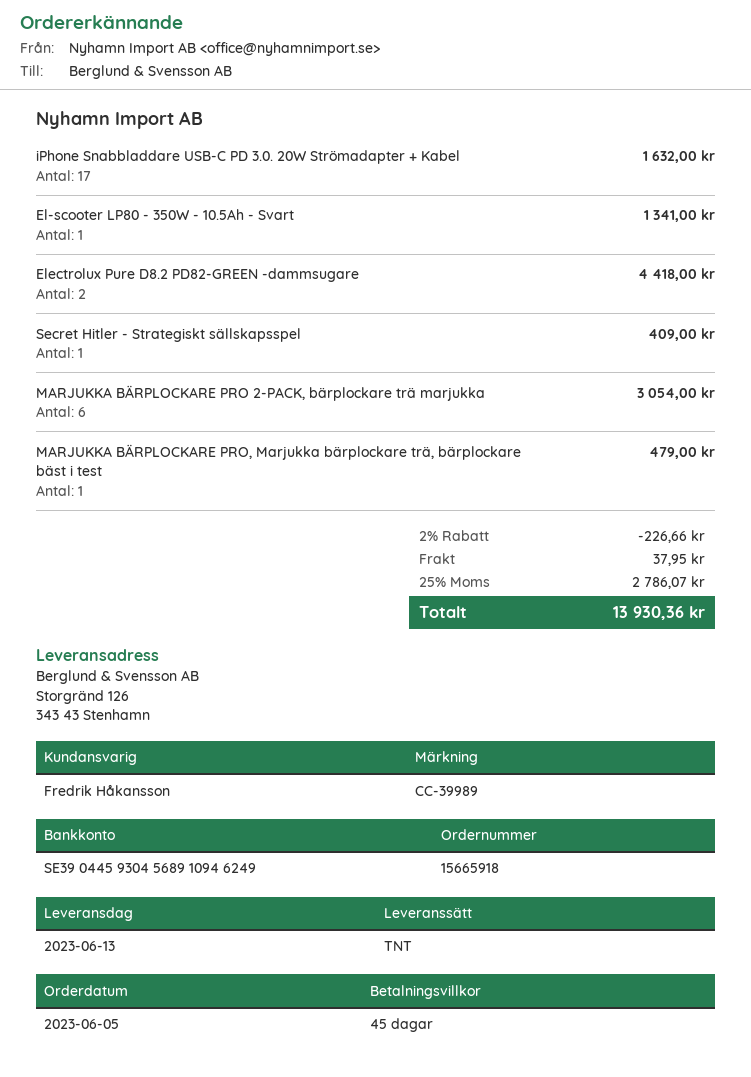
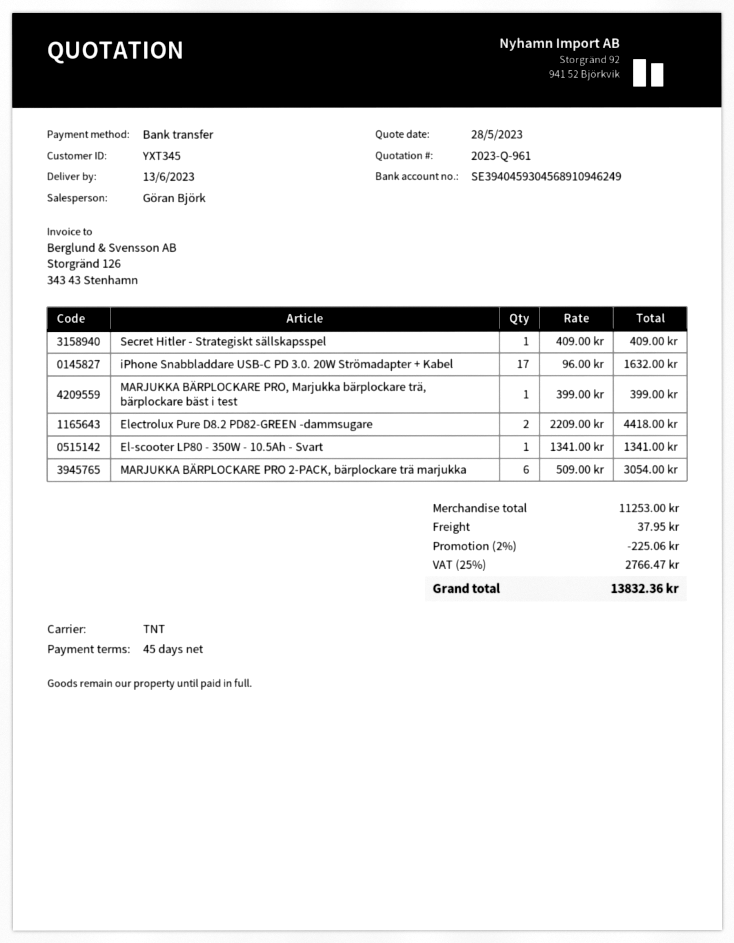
sales rep: Fredrik Håkansson -> Göran Björk
bank account: SE3904459304568910946249 -> SE3940459304568910946249
MARJUKKA BÄRPLOCKARE PRO, Marjukka bärplockare trä, bärplockare bäst i test: 1 for 479.00 -> 1 for 399.00
discount: 2% = 226.66 -> 2% = 225.06
tax: 25% = 2786.07 -> 25% = 2766.47
total: 13930.36 -> 13832.36

